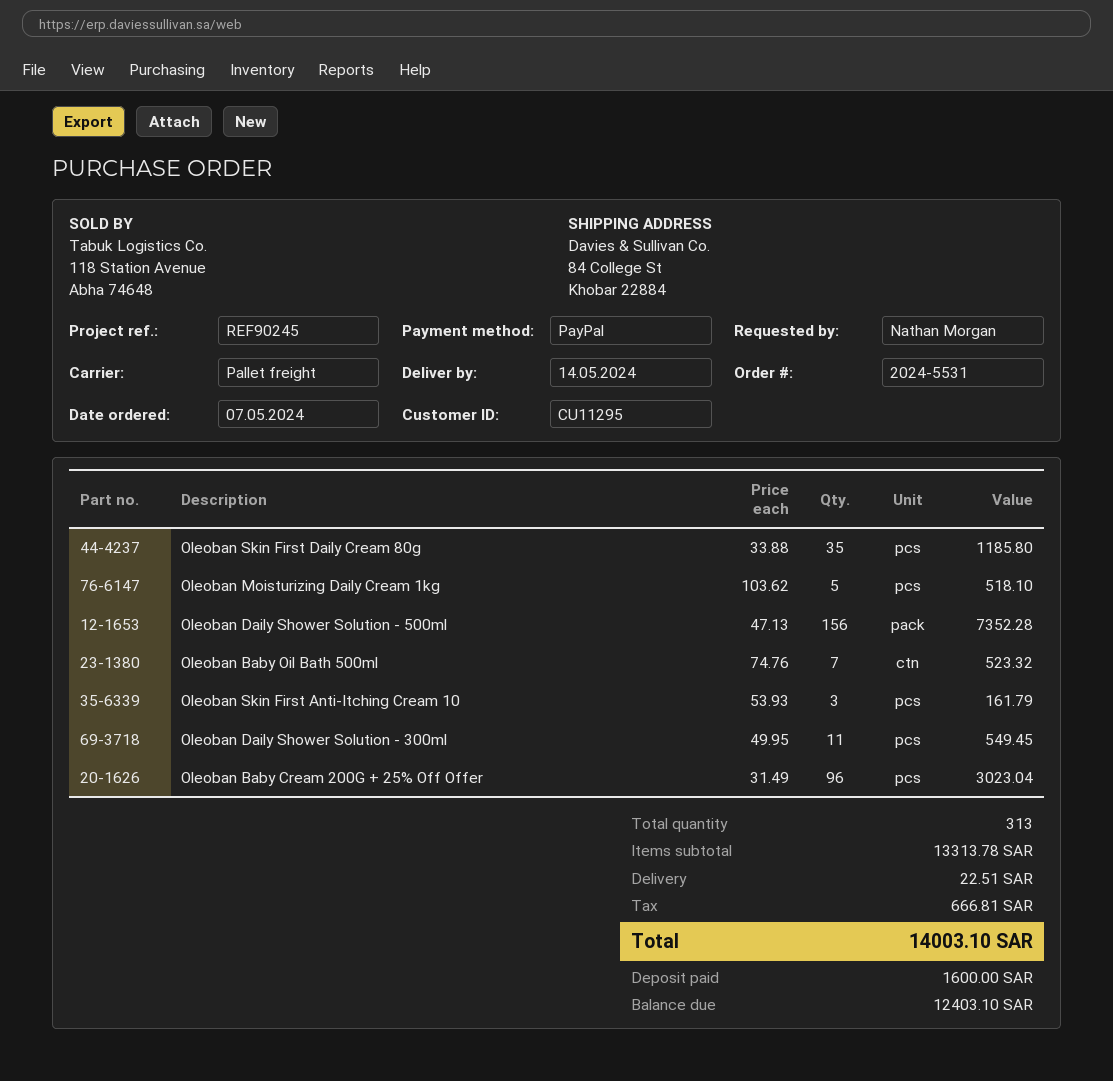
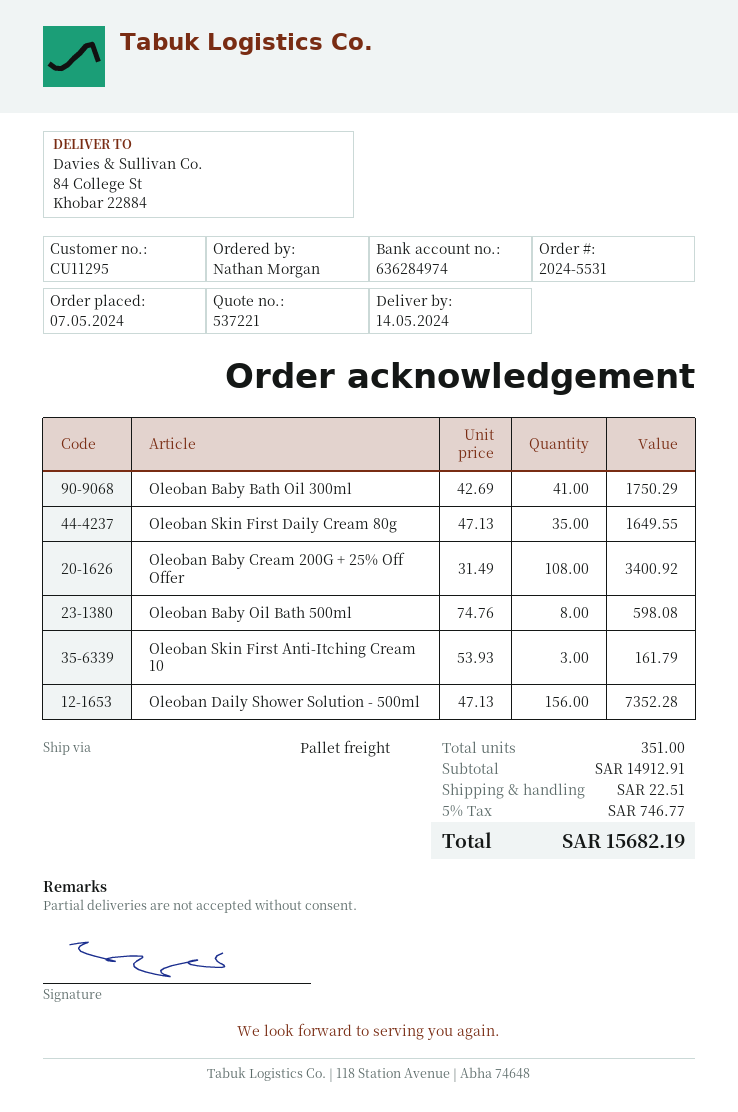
Oleoban Skin First Daily Cream 80g: 35 x 33.88 = 1185.80 -> 35 x 47.13 = 1649.55
Oleoban Moisturizing Daily Cream 1kg: 5 x 103.62 = 518.10 -> none
Oleoban Baby Oil Bath 500ml: 7 x 74.76 = 523.32 -> 8 x 74.76 = 598.08
Oleoban Daily Shower Solution - 300ml: 11 x 49.95 = 549.45 -> none
Oleoban Baby Cream 200G + 25% Off Offer: 96 x 31.49 = 3023.04 -> 108 x 31.49 = 3400.92
Oleoban Baby Bath Oil 300ml: none -> 41 x 42.69 = 1750.29
total quantity: 313 -> 351
subtotal: 13313.78 -> 14912.91
tax: 666.81 -> 746.77
total: 14003.10 -> 15682.19

